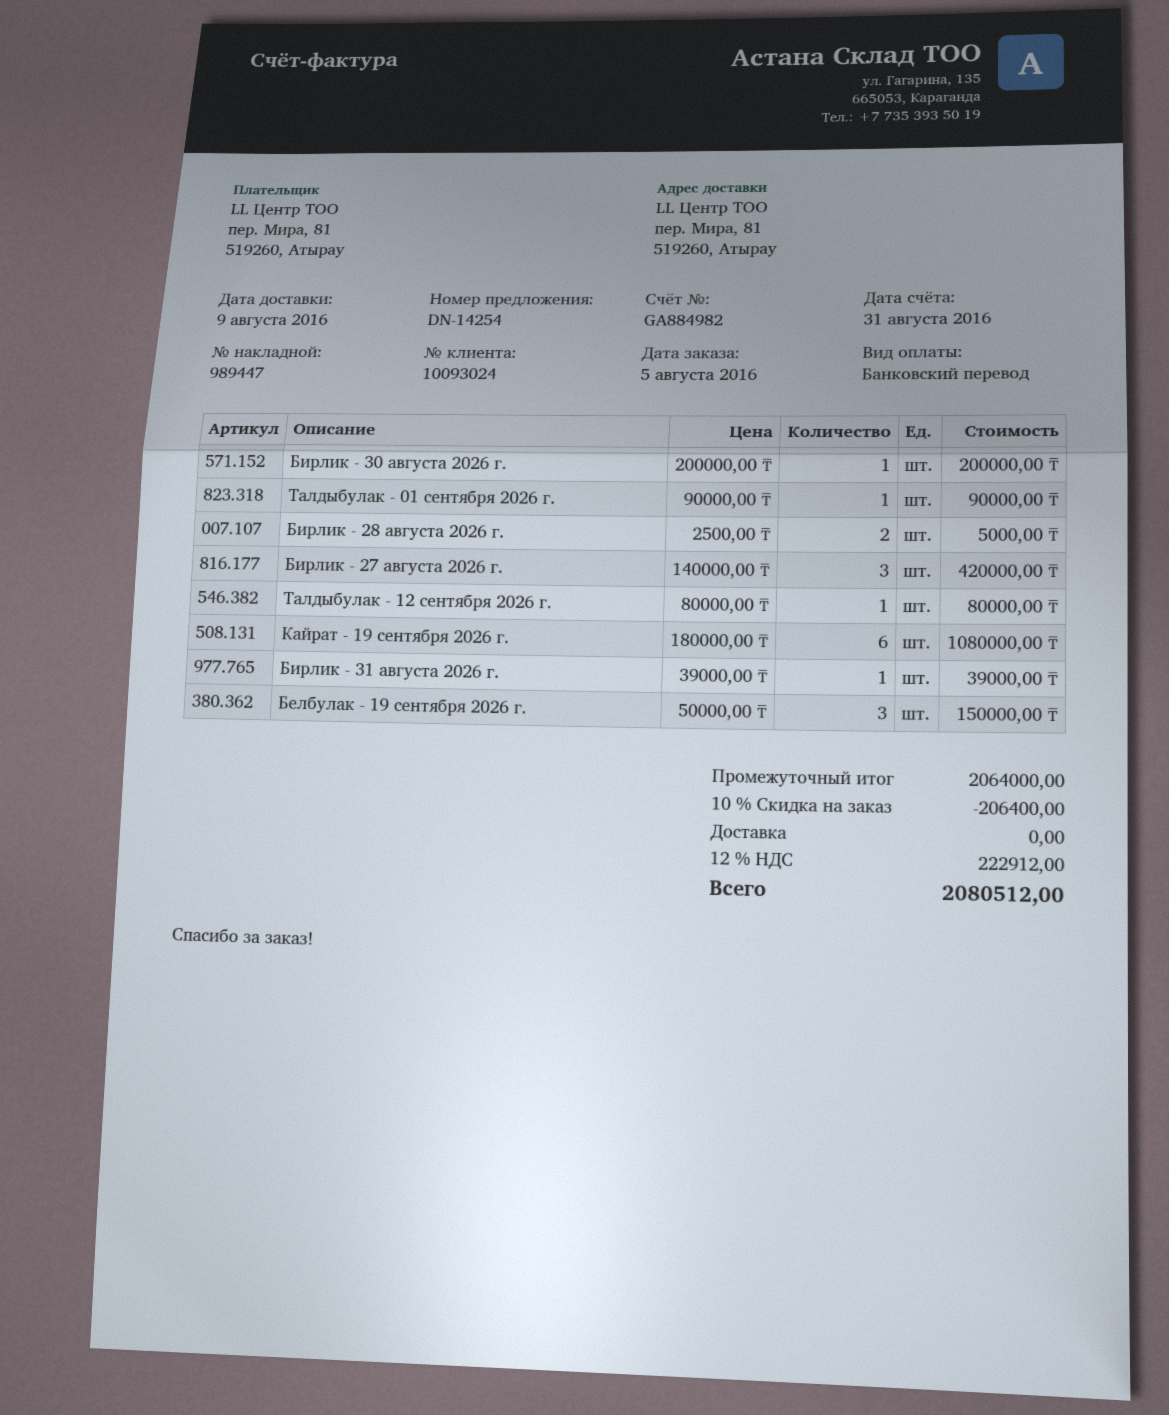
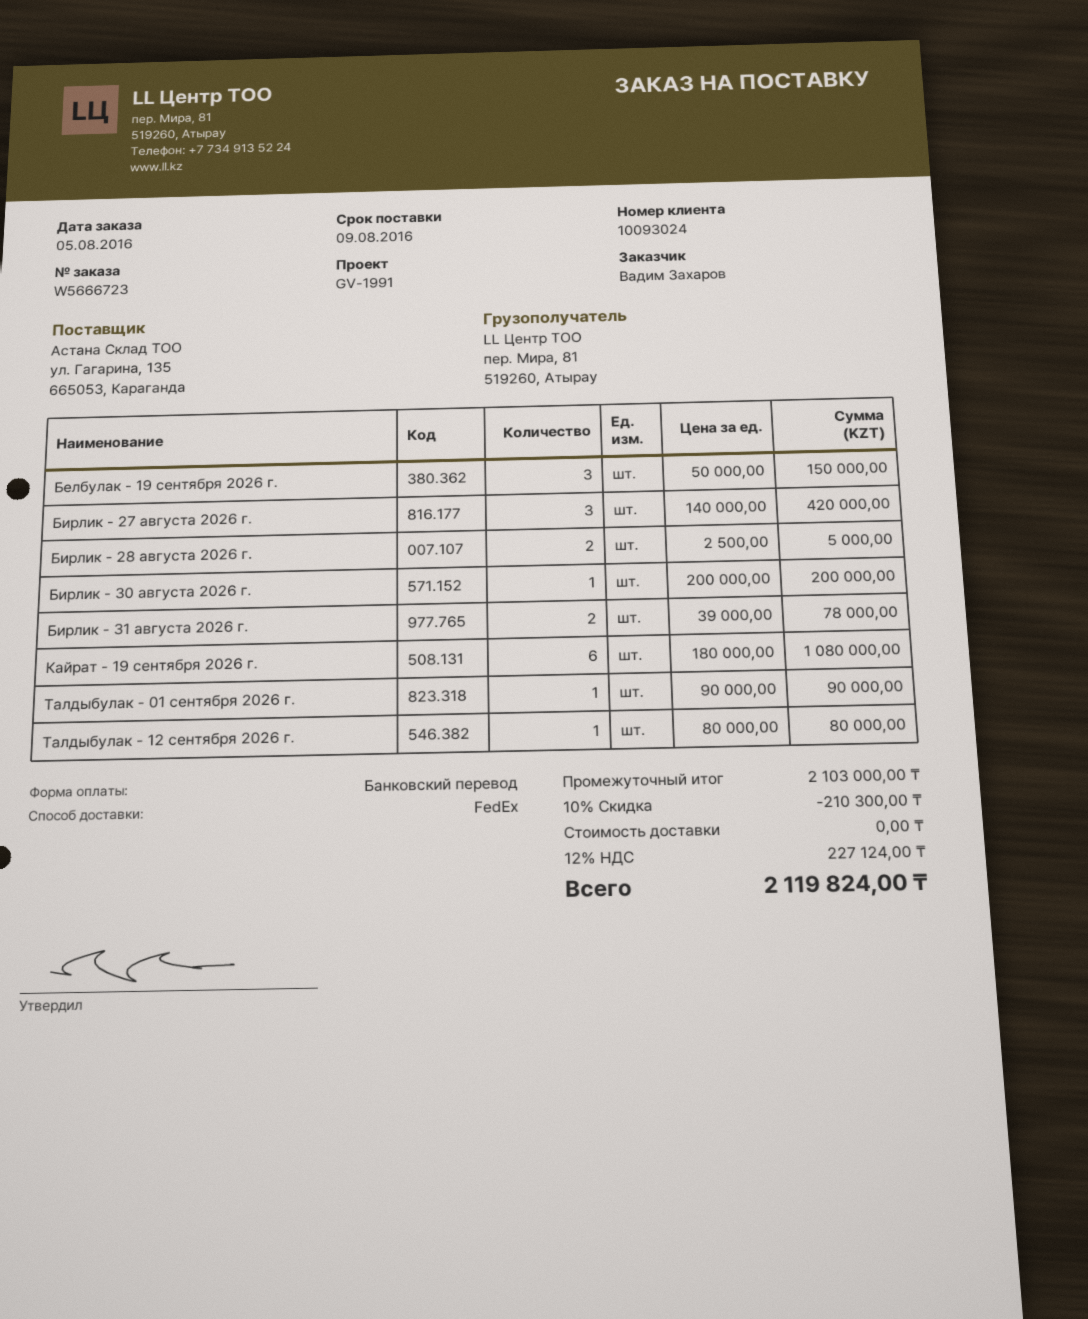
Бирлик - 31 августа 2026 г.: 1 x 39000.00 = 39000.00 -> 2 x 39000.00 = 78000.00
subtotal: 2064000.00 -> 2103000.00
discount: 10% = 206400.00 -> 10% = 210300.00
tax: 12% = 222912.00 -> 12% = 227124.00
total: 2080512.00 -> 2119824.00

